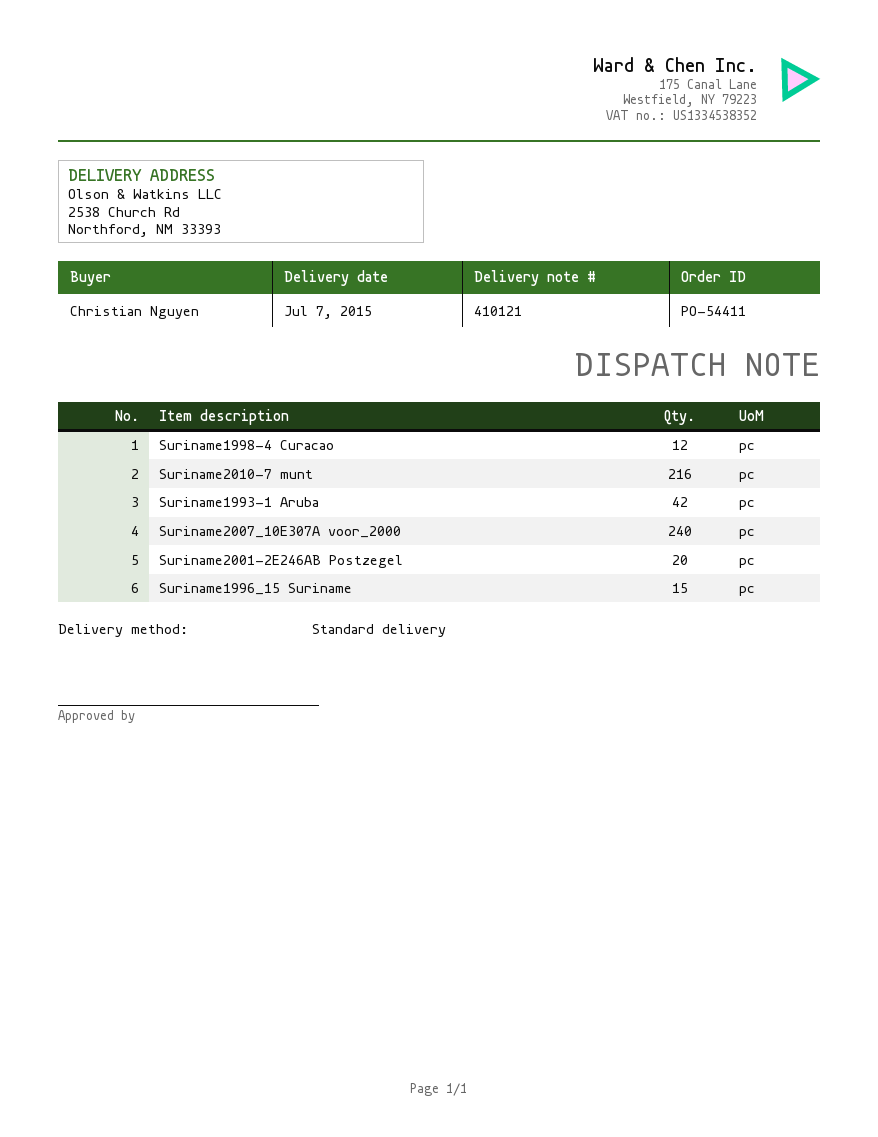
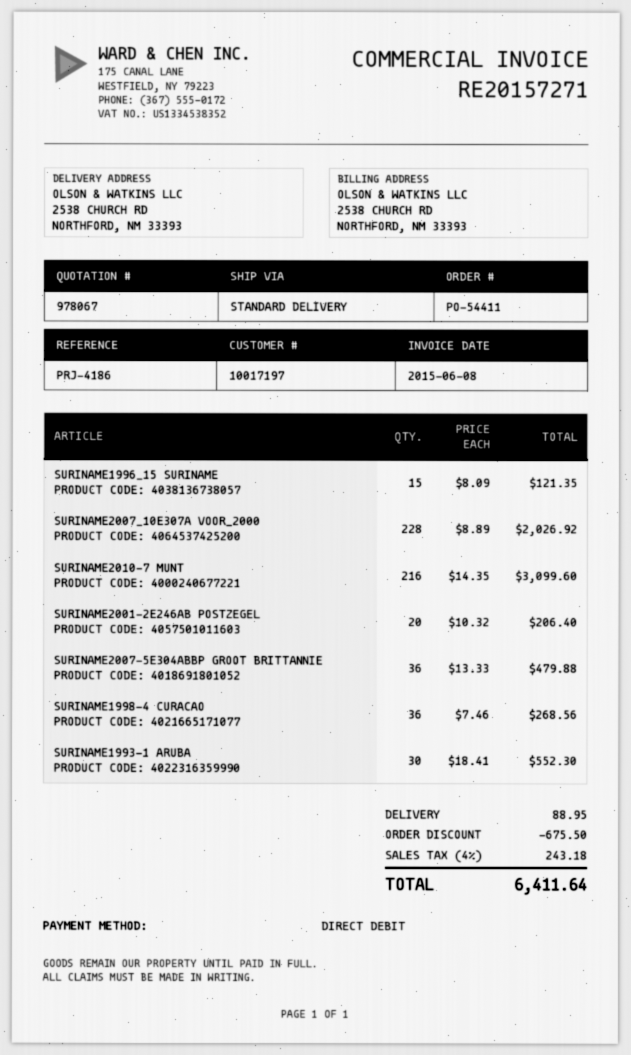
Suriname1998-4 Curacao: 12 -> 36
Suriname1993-1 Aruba: 42 -> 30
Suriname2007_10E307A voor_2000: 240 -> 228
SURINAME2007-5E304ABBP GROOT BRITTANNIE: none -> 36

